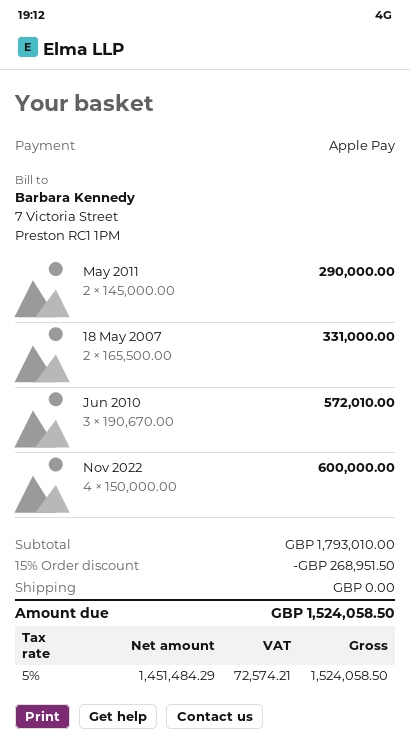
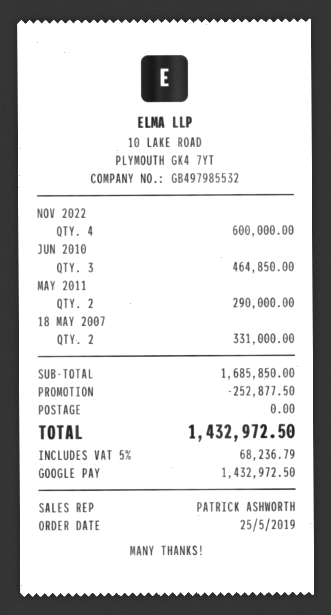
payment method: Apple Pay -> Google Pay
Jun 2010: 3 for 572010.00 -> 3 for 464850.00
subtotal: 1793010.00 -> 1685850.00
discount: 268951.50 -> 252877.50
tax: 5% = 72574.21 -> 5% = 68236.79
total: 1524058.50 -> 1432972.50

